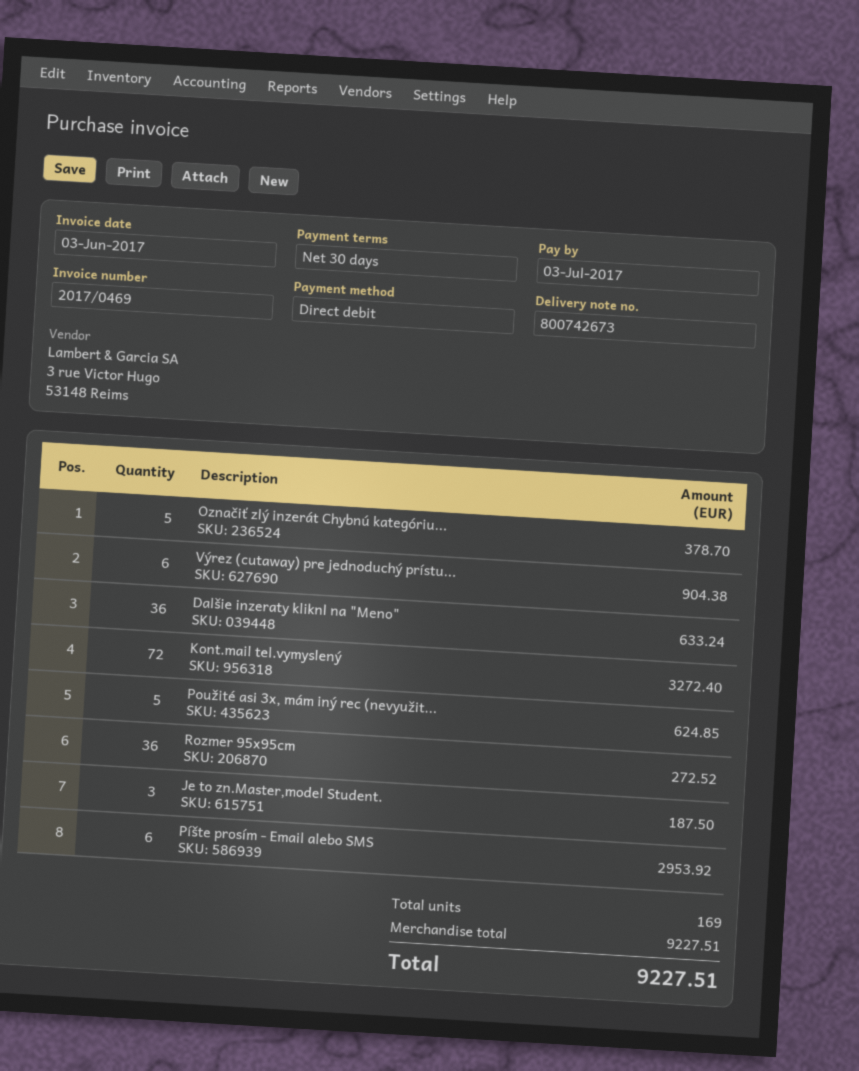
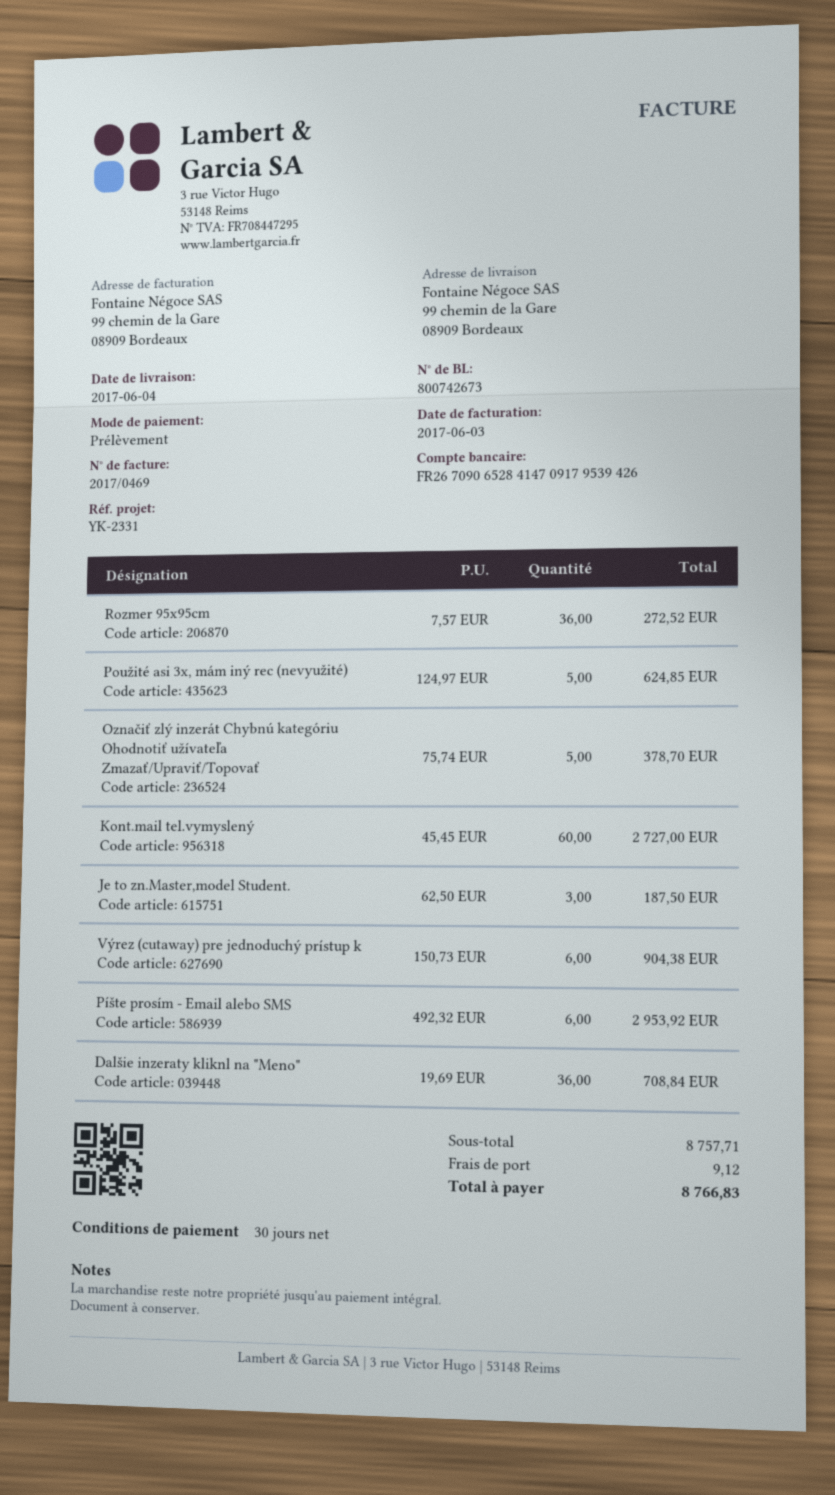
Dalšie inzeraty kliknl na "Meno": 36 for 633.24 -> 36 for 708.84
Kont.mail tel.vymyslený: 72 for 3272.40 -> 60 for 2727.00
subtotal: 9227.51 -> 8757.71
shipping: none -> 9.12
total: 9227.51 -> 8766.83

